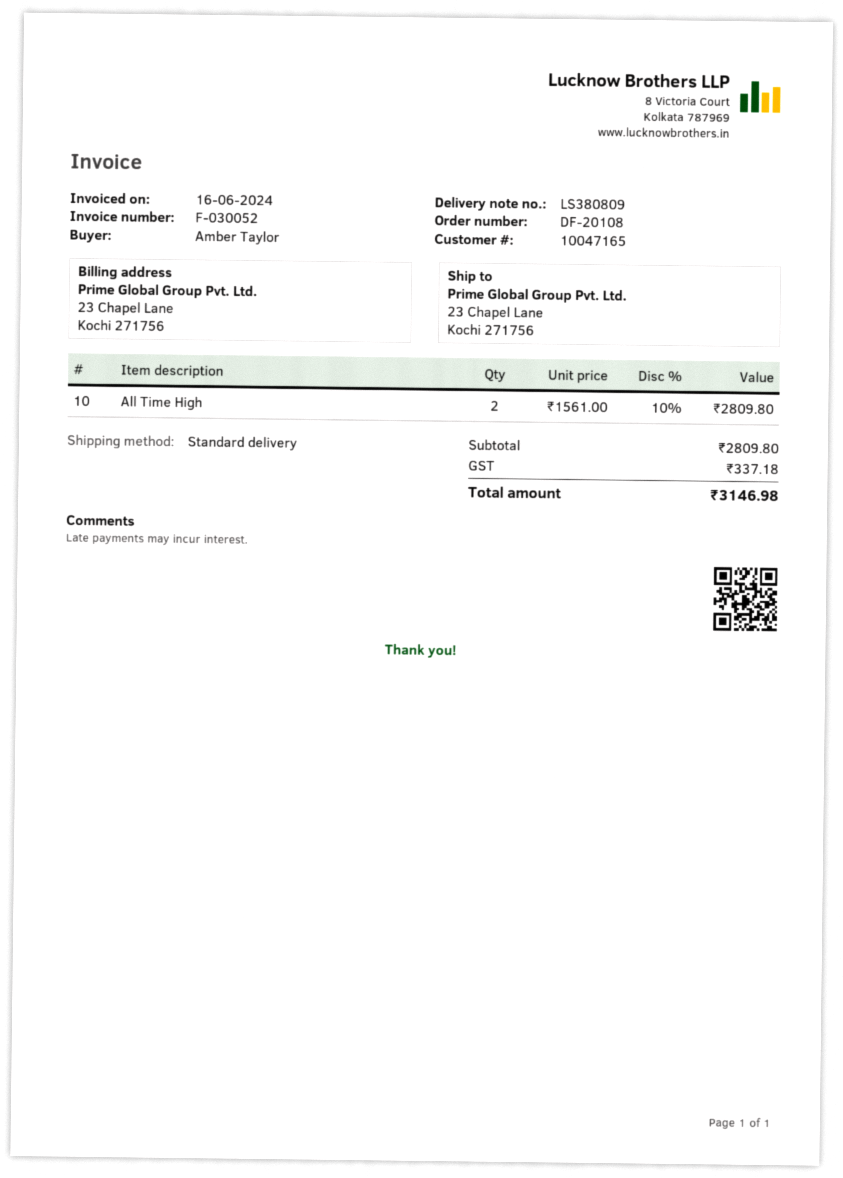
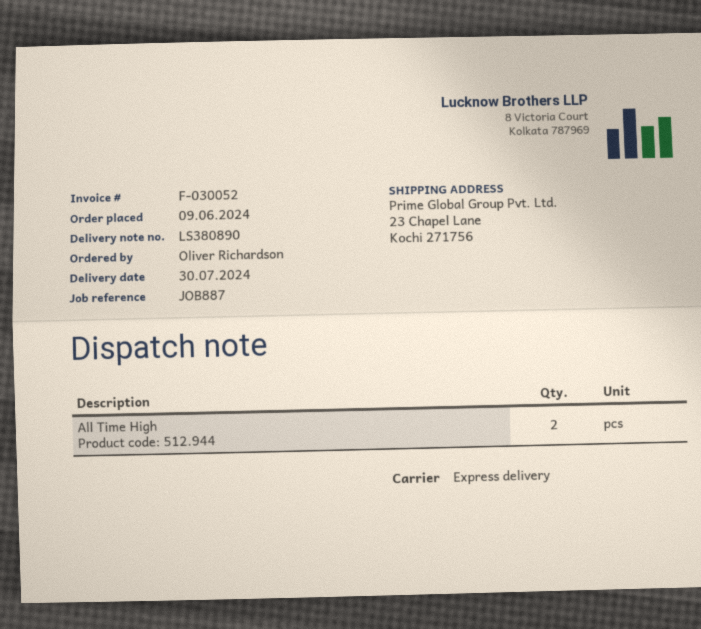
delivery note number: LS380809 -> LS380890
ordered by: Amber Taylor -> Oliver Richardson
shipping method: standard -> express

